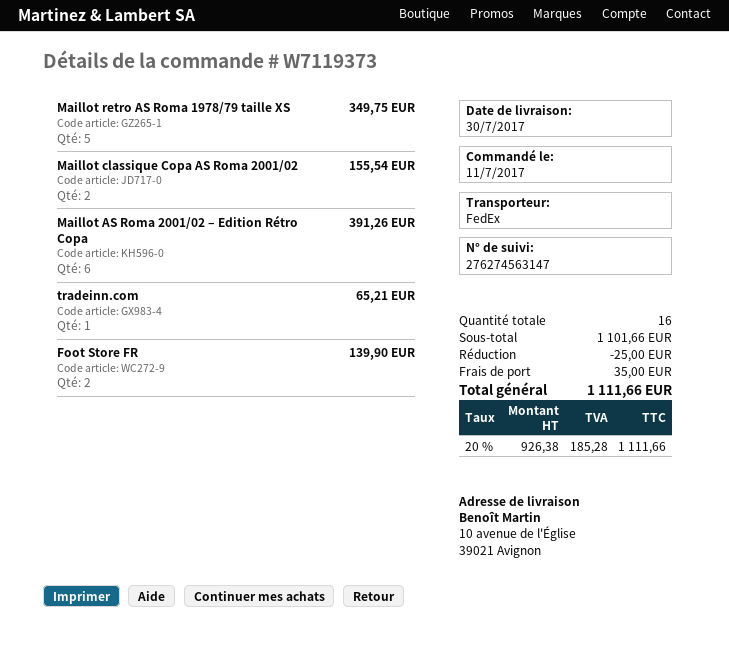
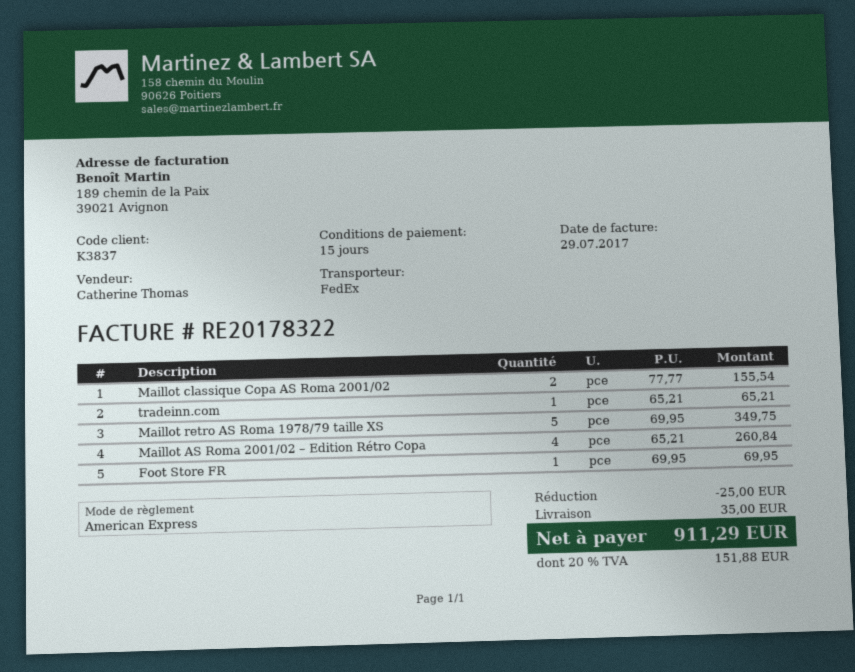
Maillot AS Roma 2001/02 – Edition Rétro Copa: 6 for 391.26 -> 4 for 260.84
Foot Store FR: 2 for 139.90 -> 1 for 69.95
tax: 20% = 185.28 -> 20% = 151.88
total: 1111.66 -> 911.29

